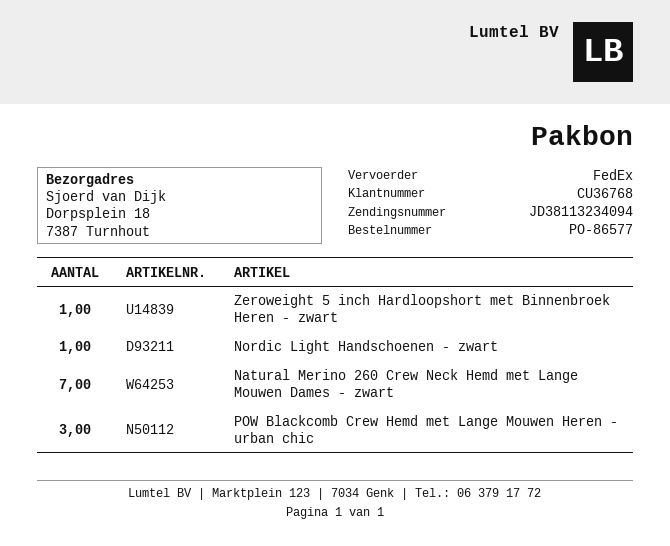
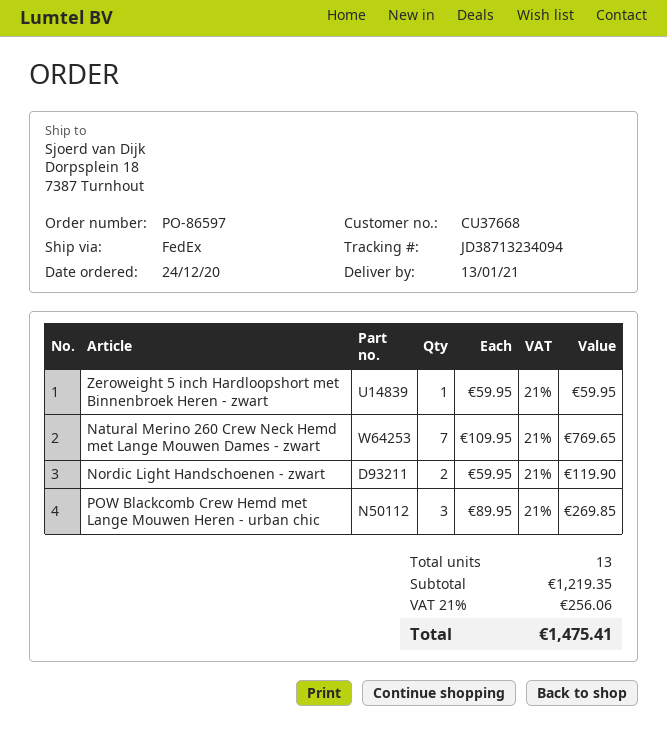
order number: PO-86577 -> PO-86597
customer number: CU36768 -> CU37668
tracking number: JD38113234094 -> JD38713234094
Nordic Light Handschoenen - zwart: 1 -> 2

